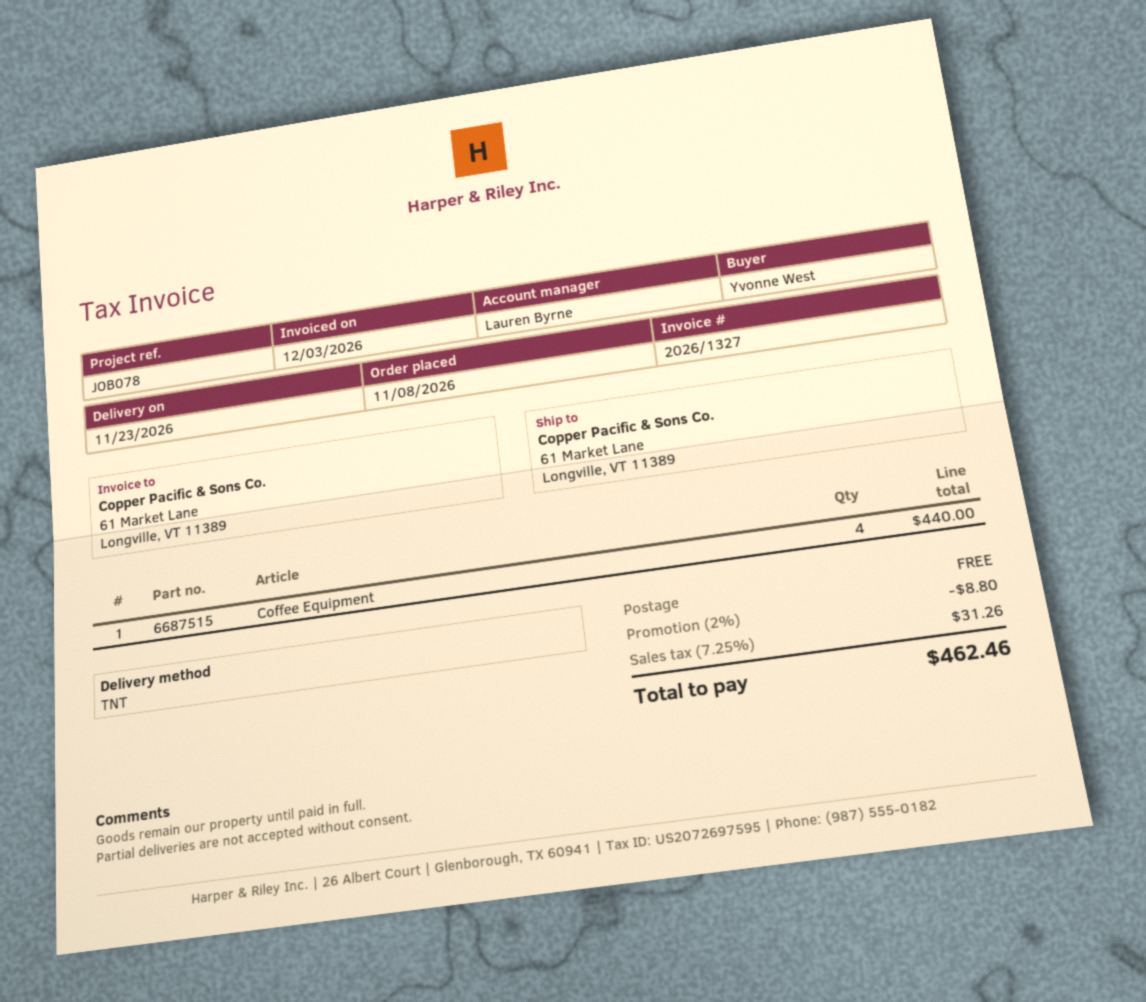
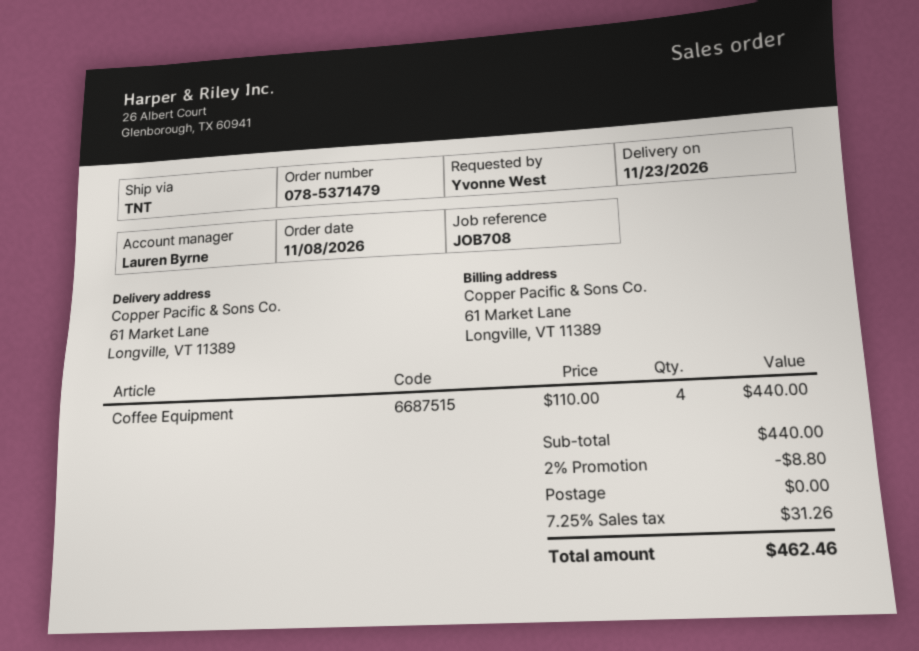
reference: JOB078 -> JOB708

